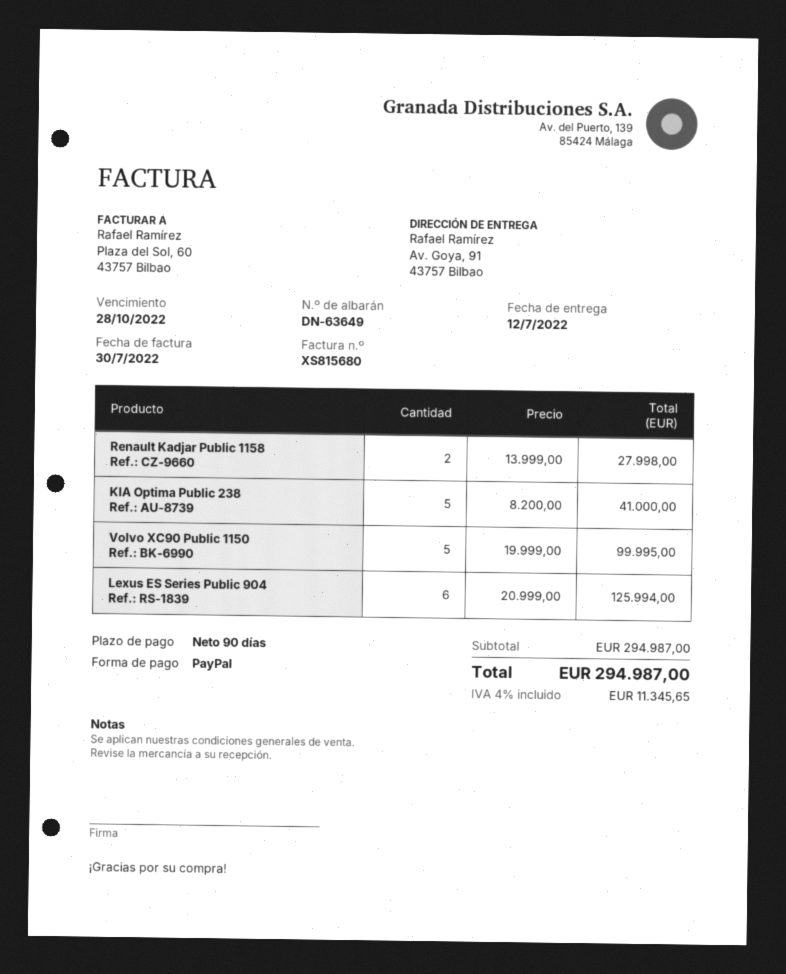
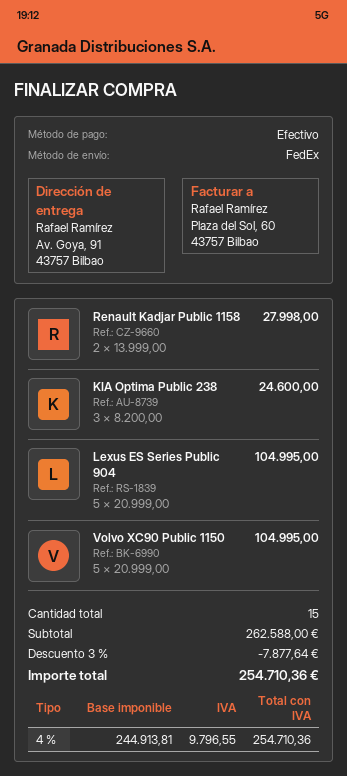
payment method: PayPal -> cash
KIA Optima Public 238: 5 x 8200.00 = 41000.00 -> 3 x 8200.00 = 24600.00
Volvo XC90 Public 1150: 5 x 19999.00 = 99995.00 -> 5 x 20999.00 = 104995.00
Lexus ES Series Public 904: 6 x 20999.00 = 125994.00 -> 5 x 20999.00 = 104995.00
subtotal: 294987.00 -> 262588.00
discount: none -> 3% = 7877.64
tax: 4% = 11345.65 -> 4% = 9796.55
total: 294987.00 -> 254710.36

